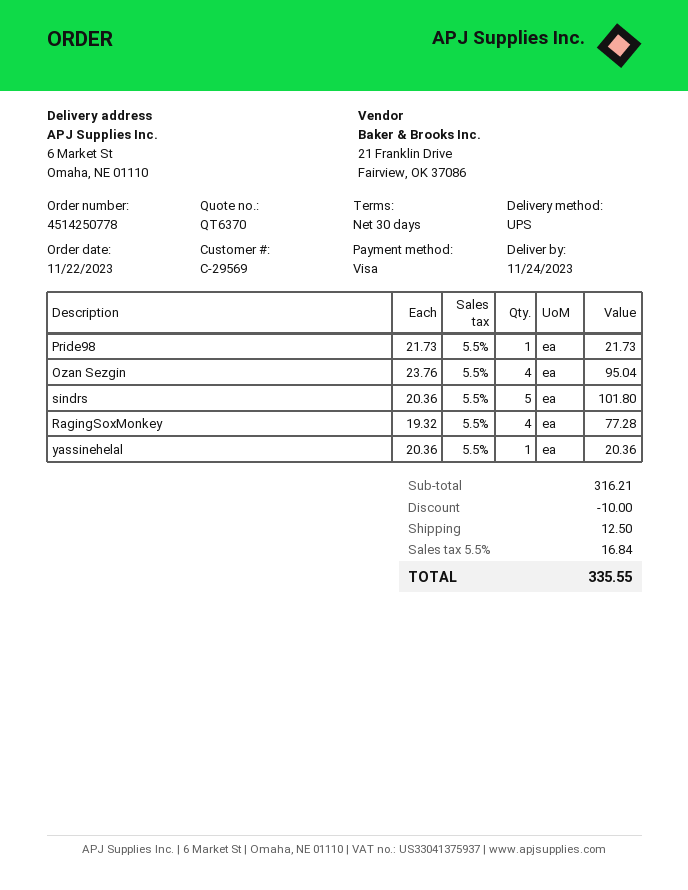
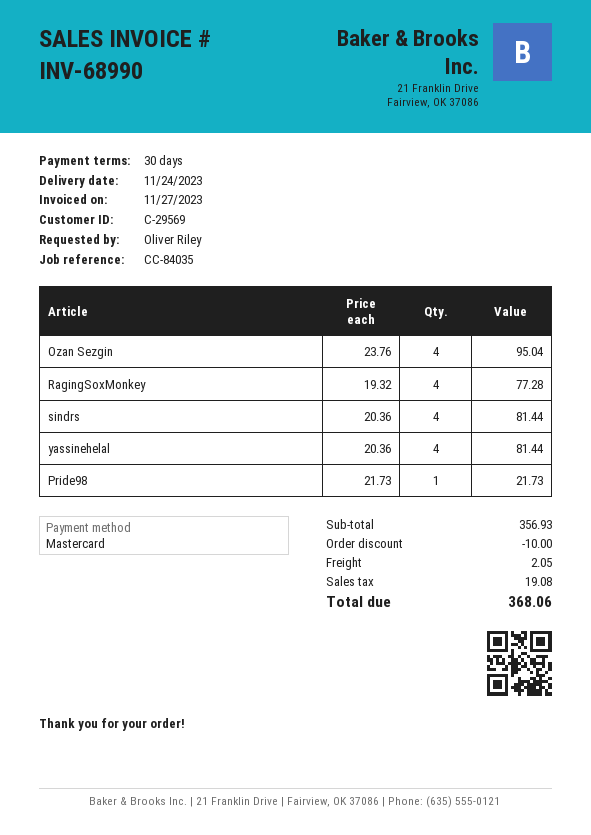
payment method: Visa -> Mastercard
sindrs: 5 x 20.36 = 101.80 -> 4 x 20.36 = 81.44
yassinehelal: 1 x 20.36 = 20.36 -> 4 x 20.36 = 81.44
subtotal: 316.21 -> 356.93
shipping: 12.50 -> 2.05
tax: 16.84 -> 19.08
total: 335.55 -> 368.06

